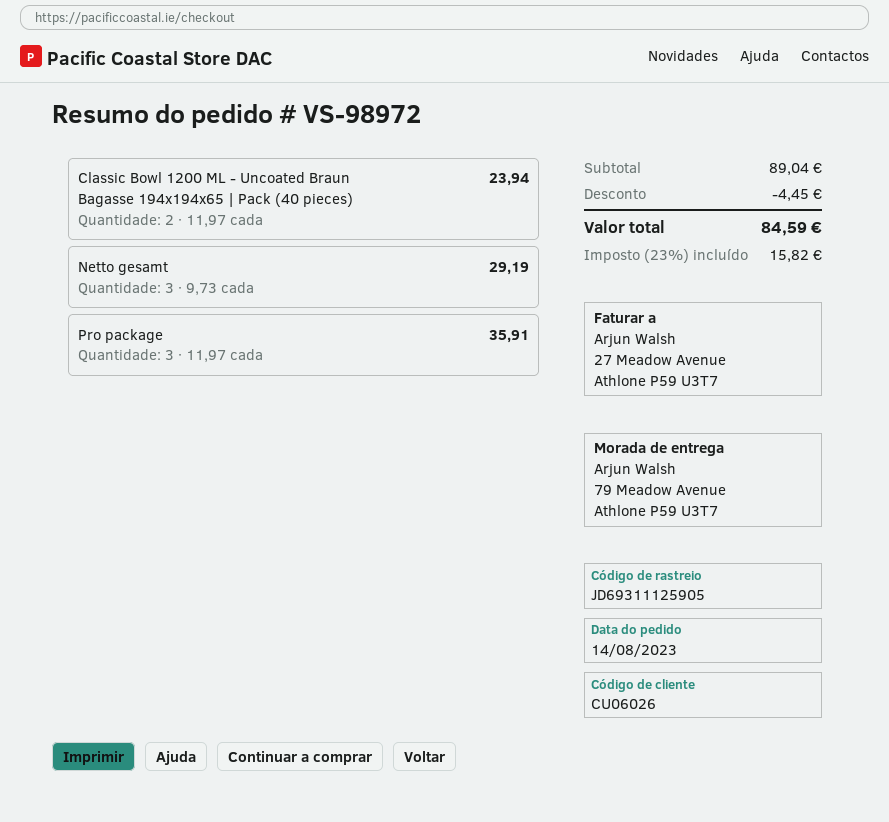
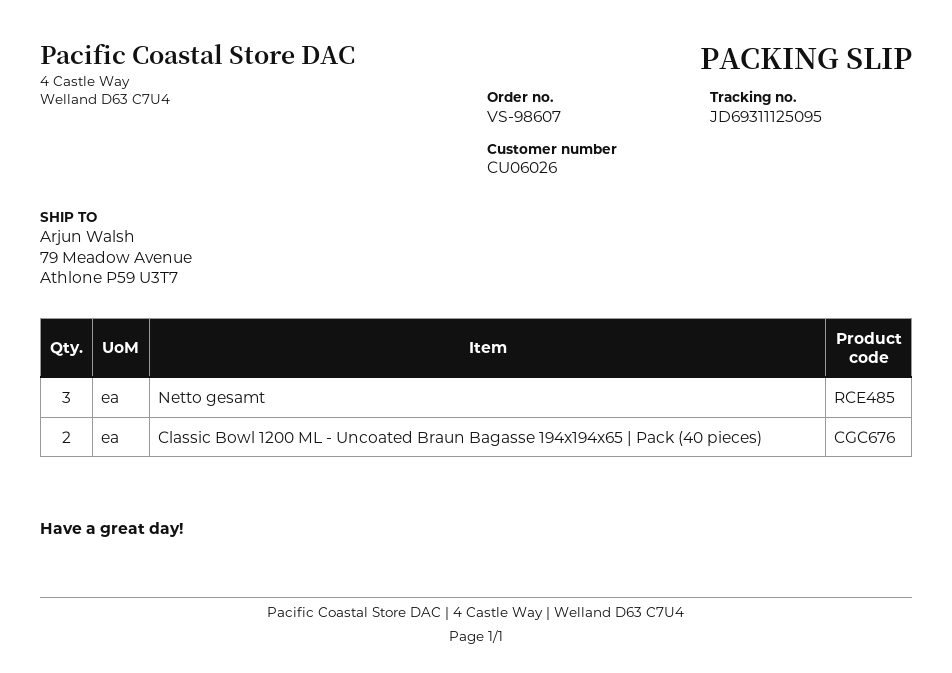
order number: VS-98972 -> VS-98607
tracking number: JD69311125905 -> JD69311125095
Pro package: 3 -> none

